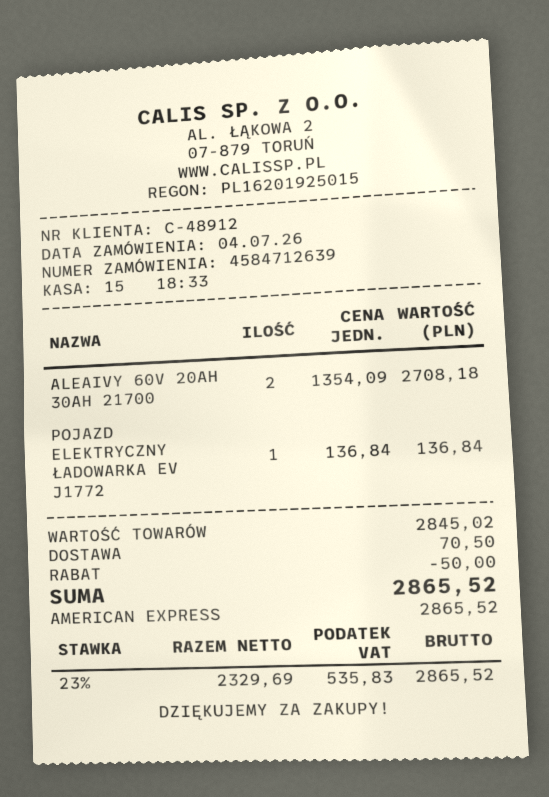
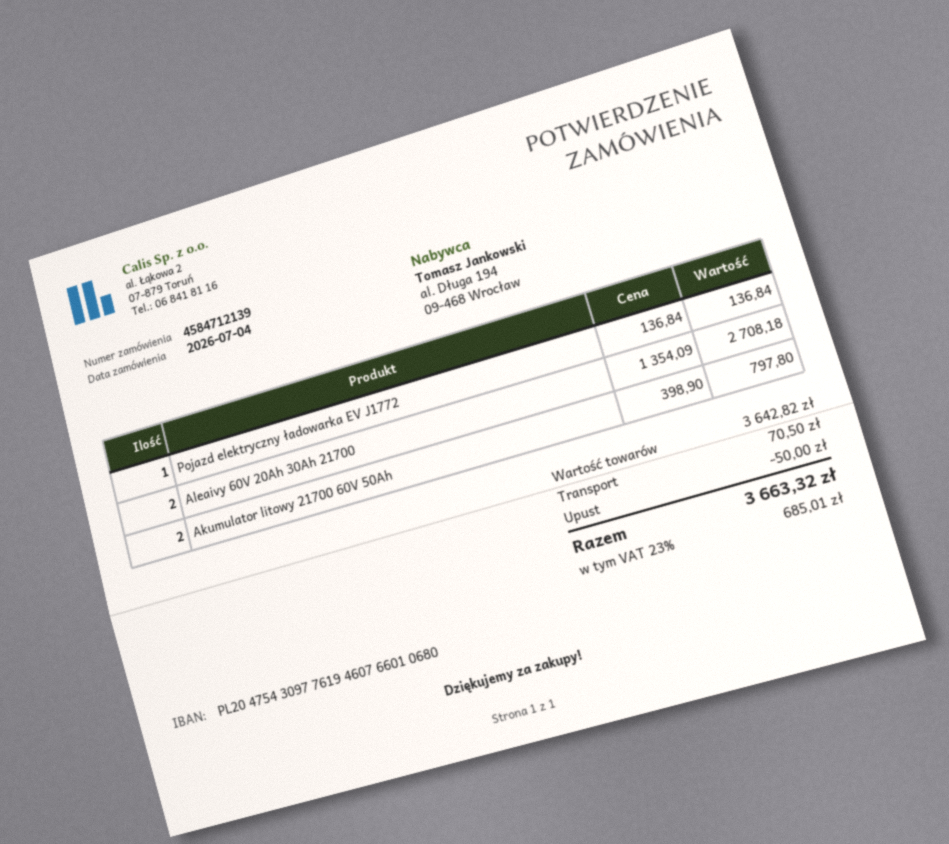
order number: 4584712639 -> 4584712139
Akumulator litowy 21700 60V 50Ah: none -> 2 x 398.90 = 797.80
subtotal: 2845.02 -> 3642.82
tax: 23% = 535.83 -> 23% = 685.01
total: 2865.52 -> 3663.32

